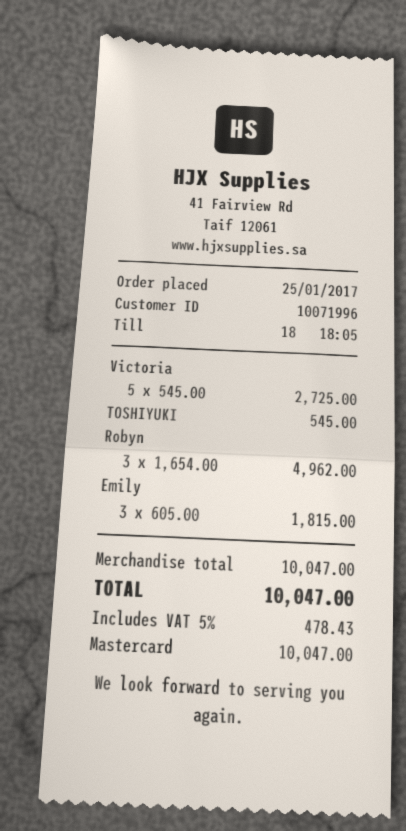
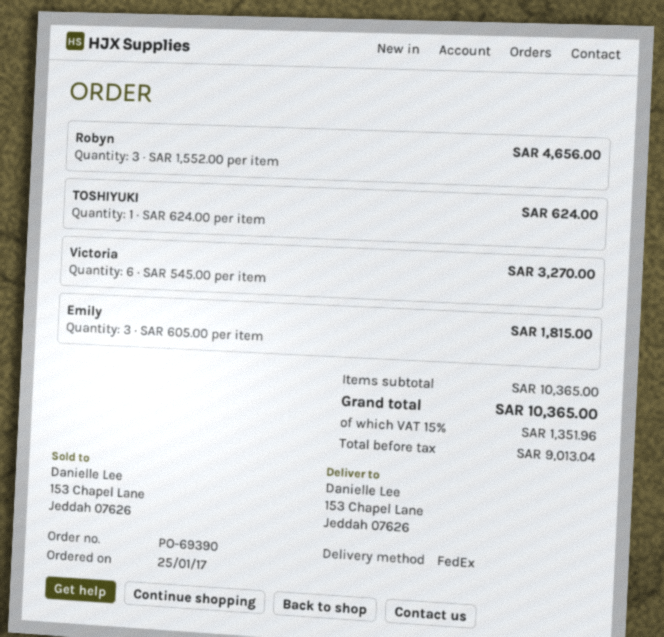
Victoria: 5 x 545.00 = 2725.00 -> 6 x 545.00 = 3270.00
TOSHIYUKI: 1 x 545.00 = 545.00 -> 1 x 624.00 = 624.00
Robyn: 3 x 1654.00 = 4962.00 -> 3 x 1552.00 = 4656.00
subtotal: 10047.00 -> 10365.00
tax: 5% = 478.43 -> 15% = 1351.96
total: 10047.00 -> 10365.00

